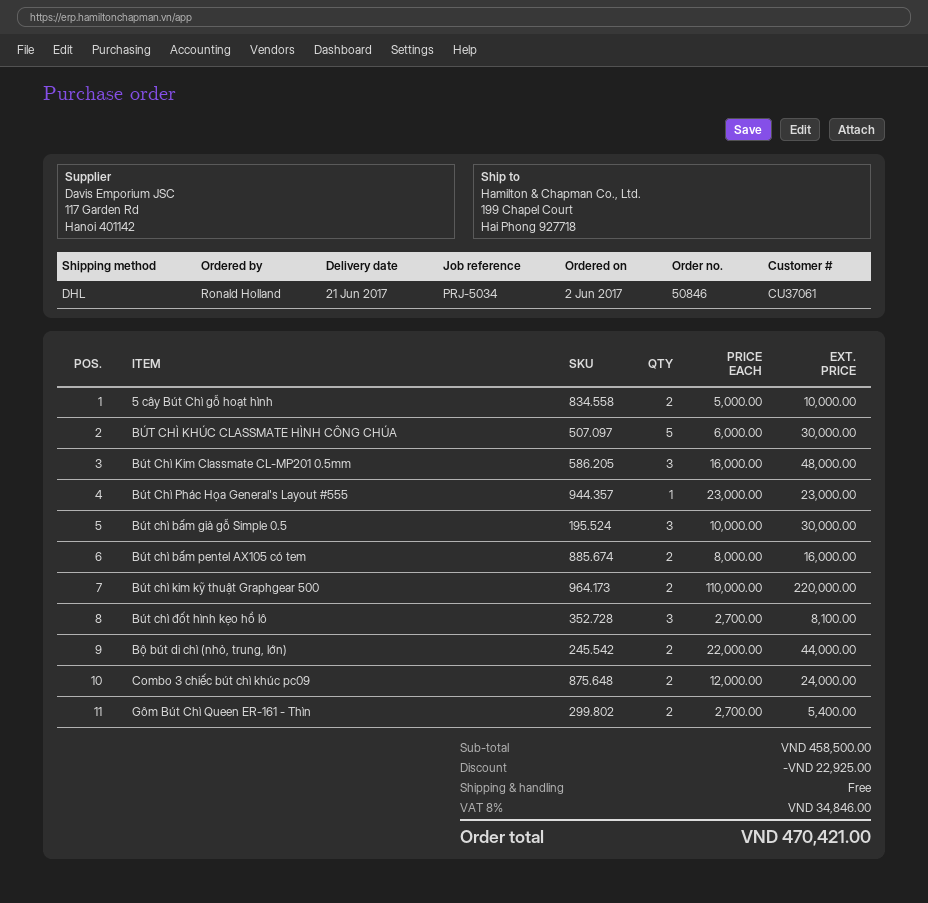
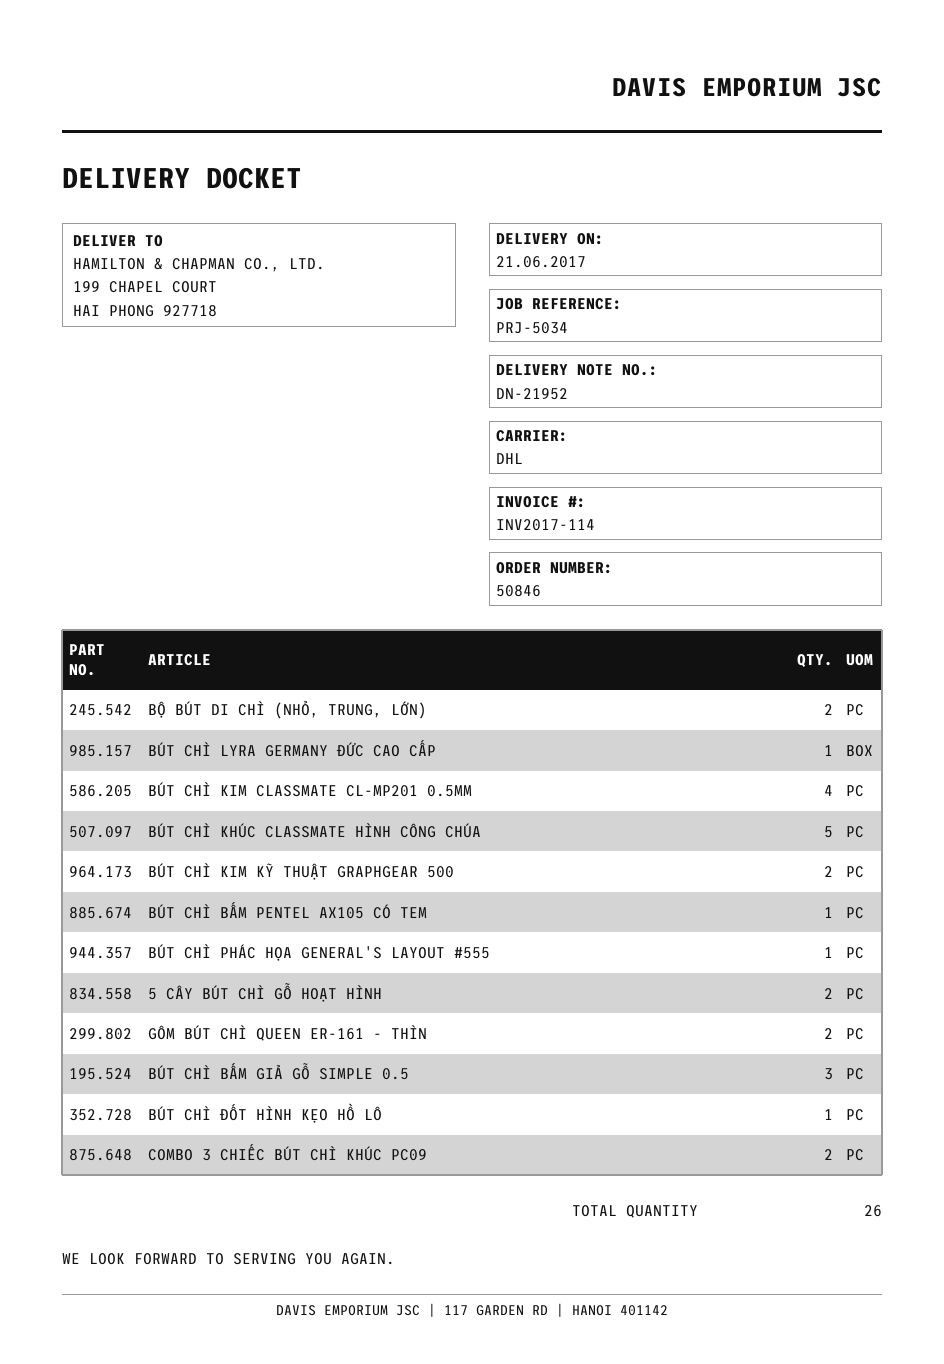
Bút Chì Kim Classmate CL-MP201 0.5mm: 3 -> 4
Bút chì bấm pentel AX105 có tem: 2 -> 1
Bút chì đốt hình kẹo hồ lô: 3 -> 1
BÚT CHÌ LYRA GERMANY ĐỨC CAO CẤP: none -> 1

